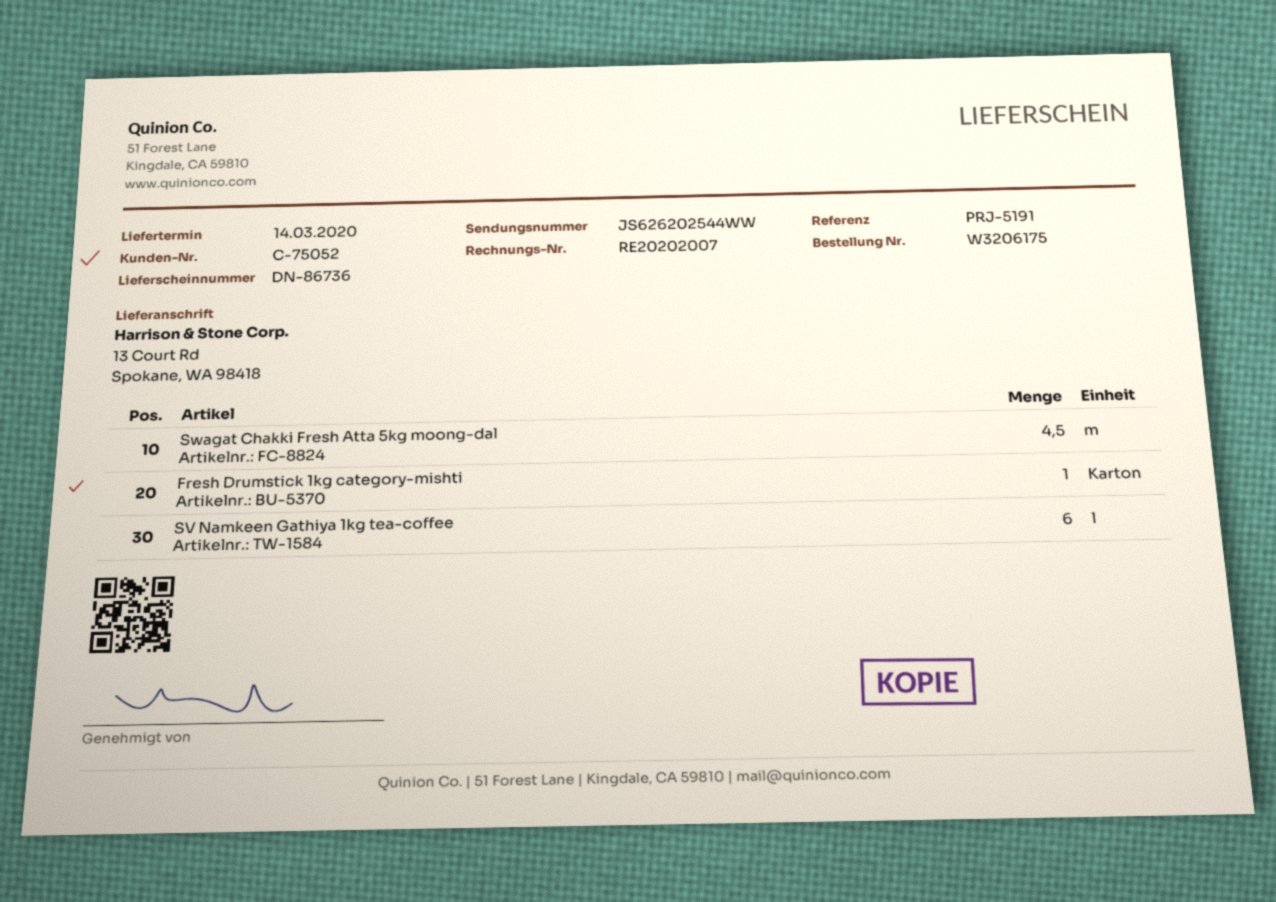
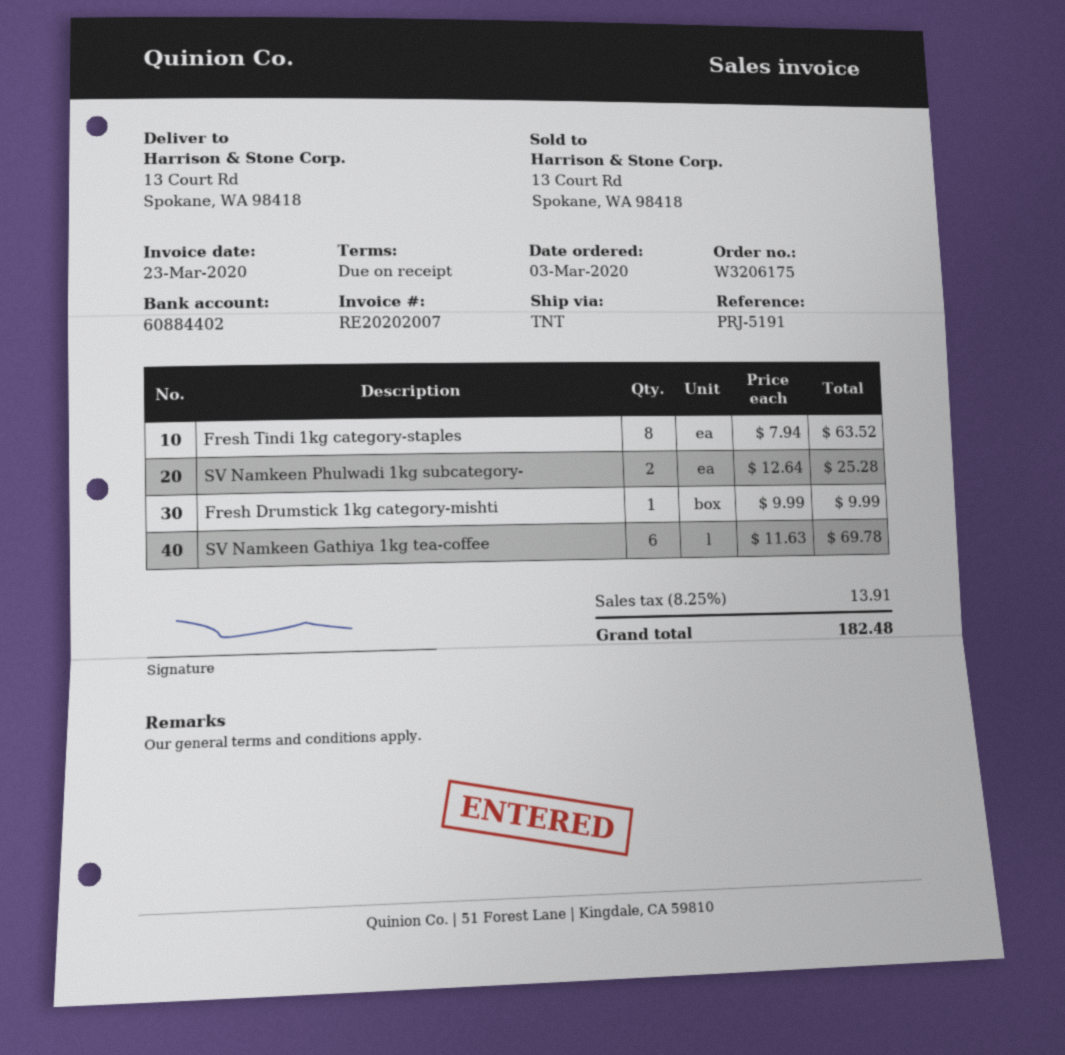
Swagat Chakki Fresh Atta 5kg moong-dal: 4.5 -> none
Fresh Tindi 1kg category-staples: none -> 8
SV Namkeen Phulwadi 1kg subcategory-: none -> 2

